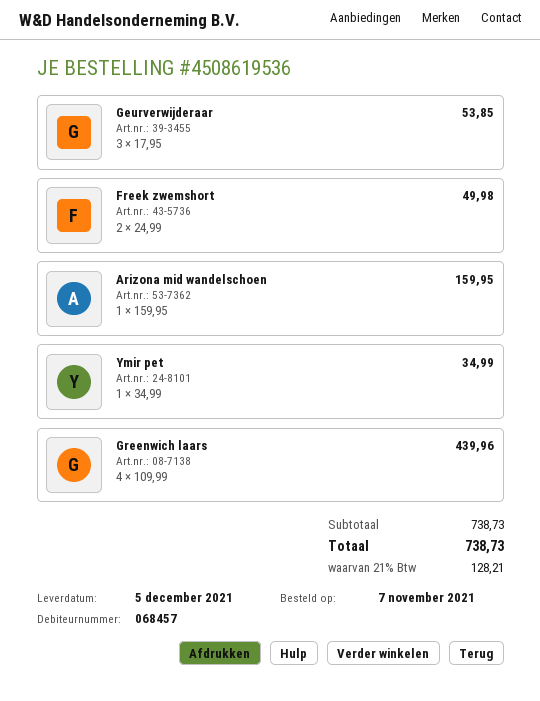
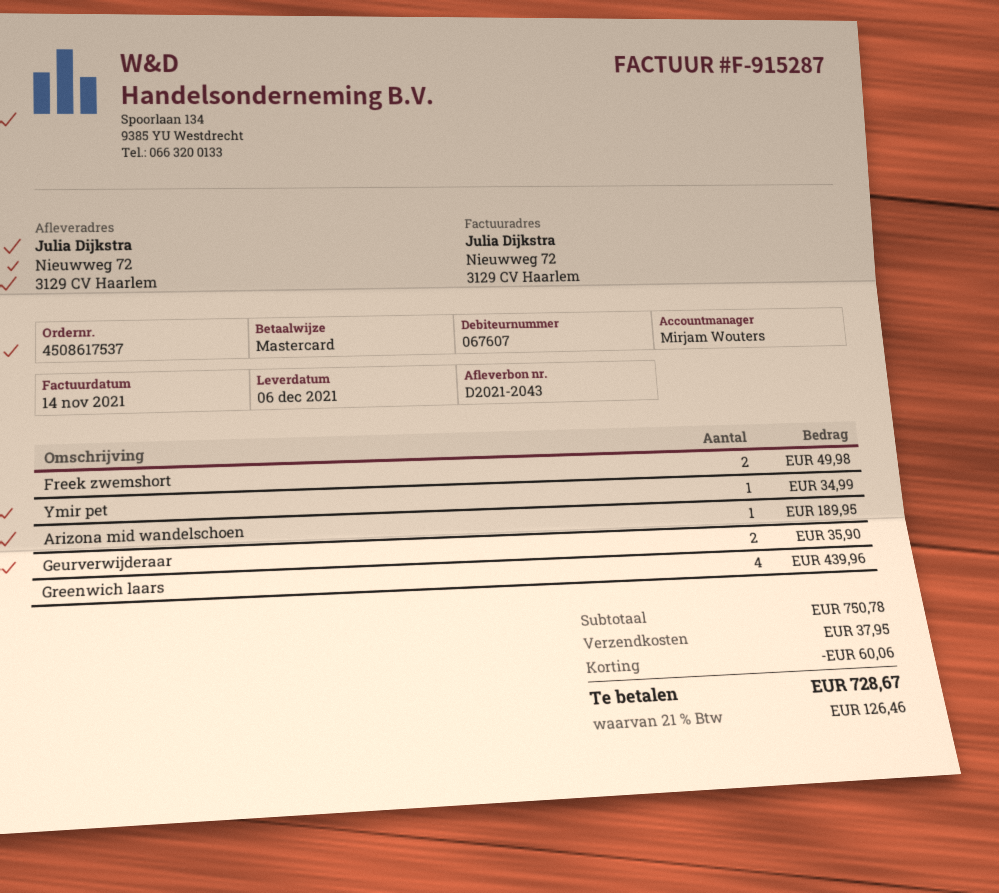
order number: 4508619536 -> 4508617537
delivery date: 2021-12-05 -> 2021-12-06
customer number: 068457 -> 067607
Geurverwijderaar: 3 for 53.85 -> 2 for 35.90
Arizona mid wandelschoen: 1 for 159.95 -> 1 for 189.95
subtotal: 738.73 -> 750.78
discount: none -> 60.06
shipping: none -> 37.95
tax: 21% = 128.21 -> 21% = 126.46
total: 738.73 -> 728.67

